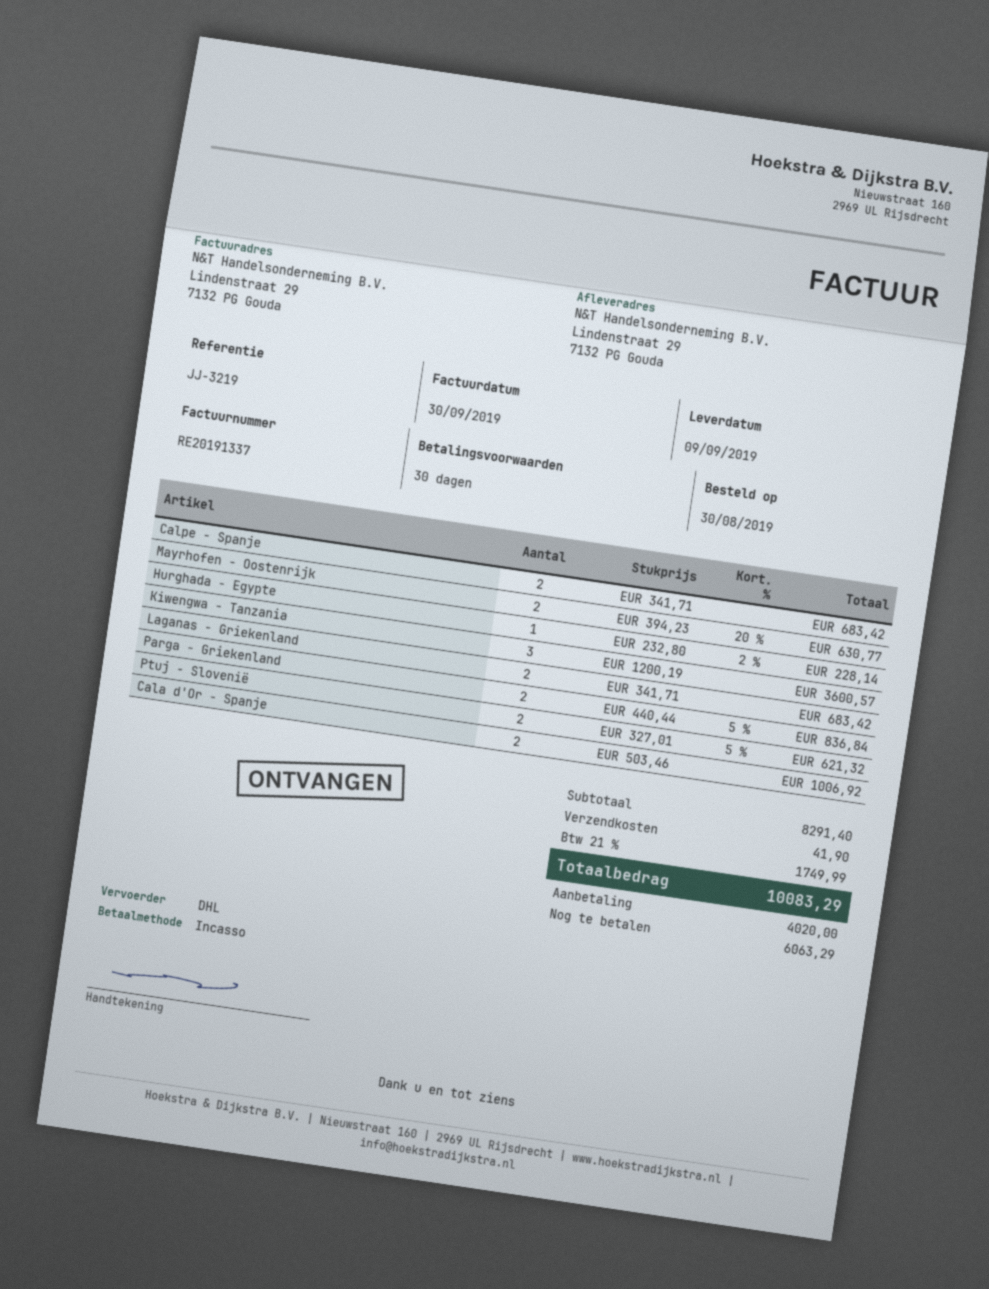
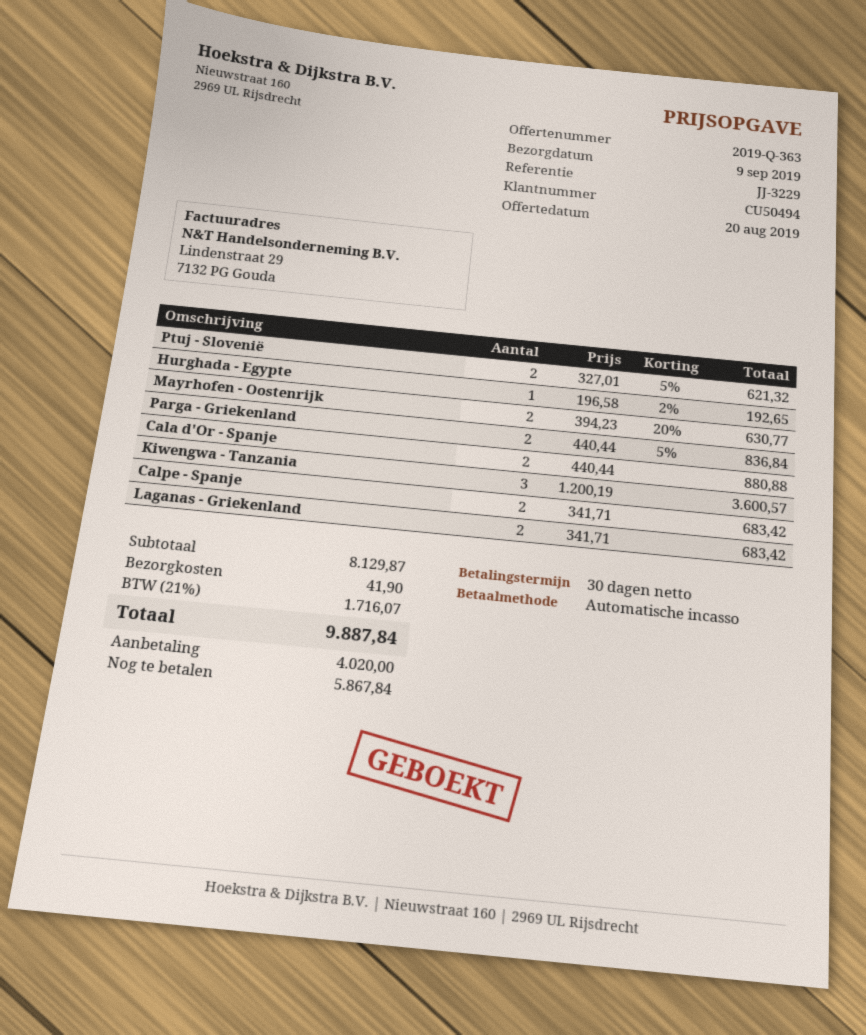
reference: JJ-3219 -> JJ-3229
Hurghada - Egypte: 1 x 232.80 - 2% = 228.14 -> 1 x 196.58 - 2% = 192.65
Cala d'Or - Spanje: 2 x 503.46 = 1006.92 -> 2 x 440.44 = 880.88
subtotal: 8291.40 -> 8129.87
tax: 21% = 1749.99 -> 21% = 1716.07
total: 10083.29 -> 9887.84
balance: 6063.29 -> 5867.84

